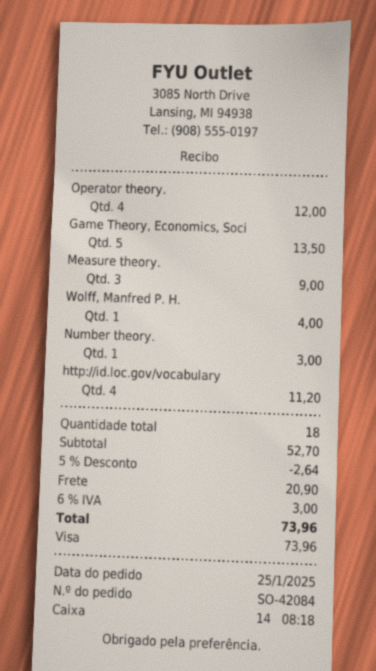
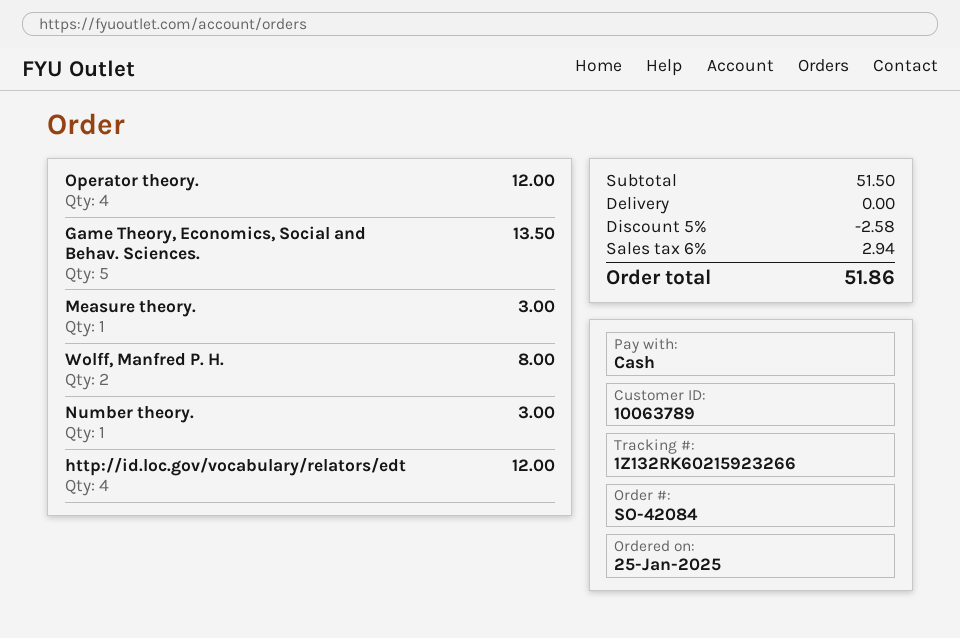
payment method: Visa -> cash
Measure theory.: 3 for 9.00 -> 1 for 3.00
Wolff, Manfred P. H.: 1 for 4.00 -> 2 for 8.00
http://id.loc.gov/vocabulary: 4 for 11.20 -> 4 for 12.00
subtotal: 52.70 -> 51.50
discount: 5% = 2.64 -> 5% = 2.58
shipping: 20.90 -> 0.00
tax: 6% = 3.00 -> 6% = 2.94
total: 73.96 -> 51.86

